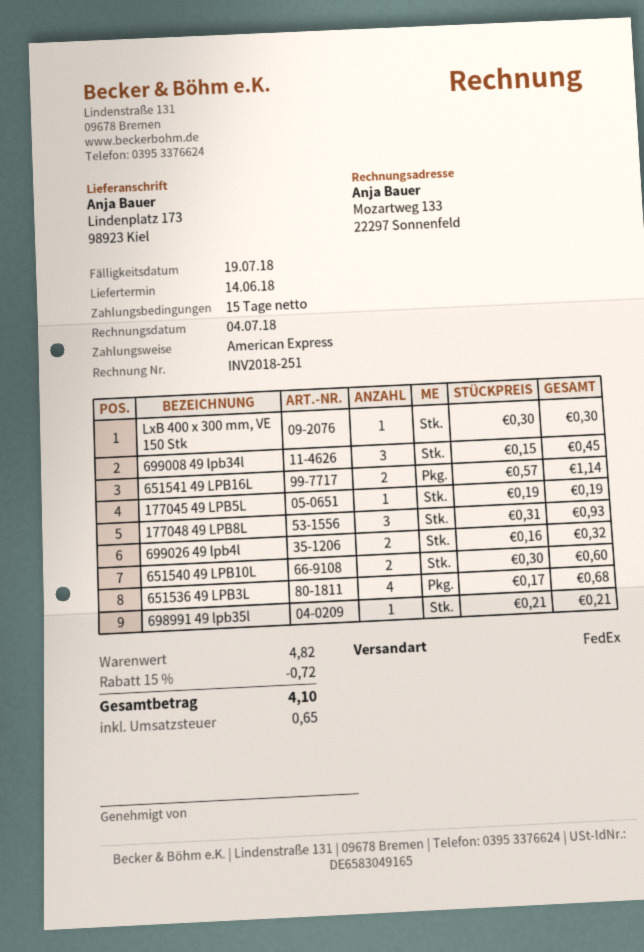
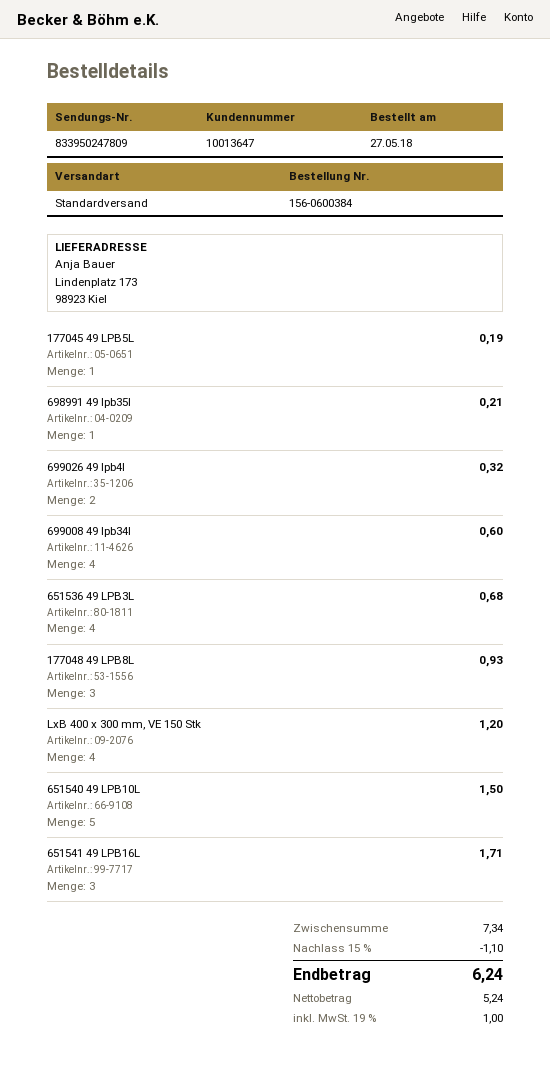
shipping method: FedEx -> standard
LxB 400 x 300 mm, VE 150 Stk: 1 for 0.30 -> 4 for 1.20
699008 49 lpb34l: 3 for 0.45 -> 4 for 0.60
651541 49 LPB16L: 2 for 1.14 -> 3 for 1.71
651540 49 LPB10L: 2 for 0.60 -> 5 for 1.50
subtotal: 4.82 -> 7.34
discount: 15% = 0.72 -> 15% = 1.10
tax: 0.65 -> 1.00
total: 4.10 -> 6.24

